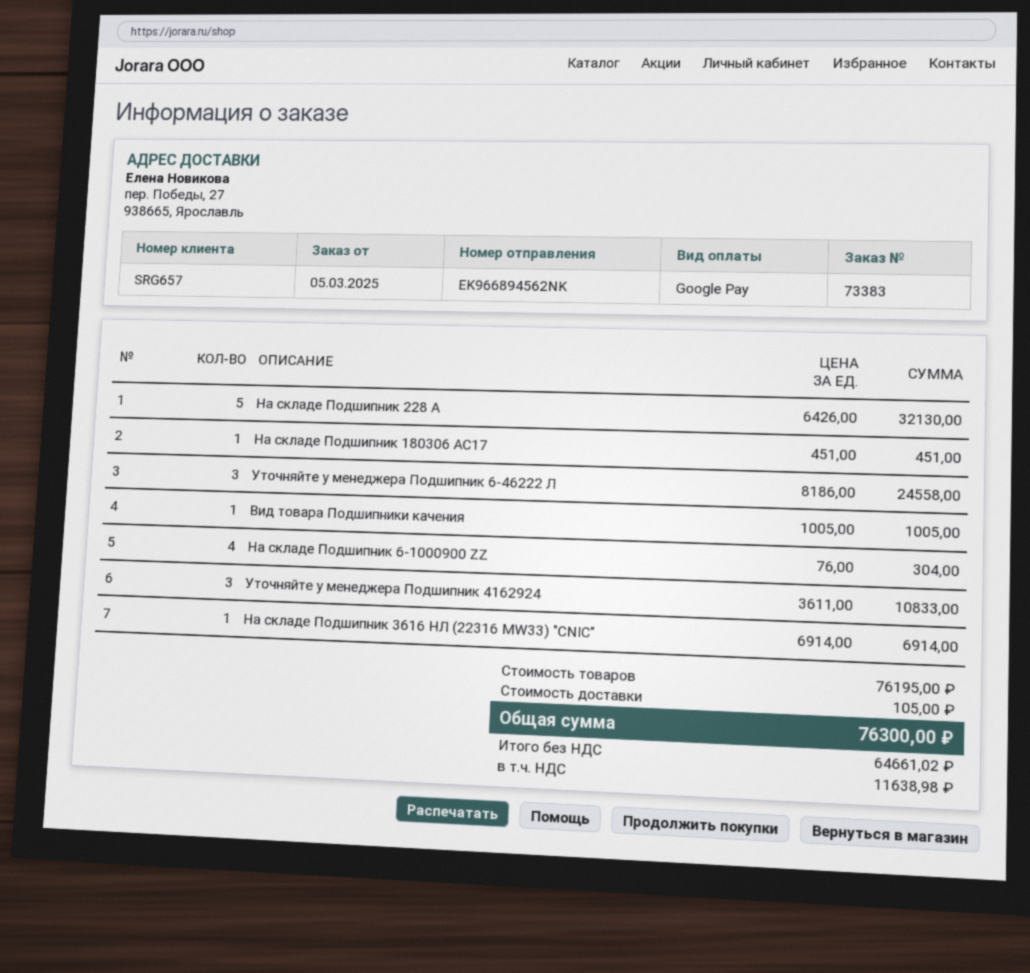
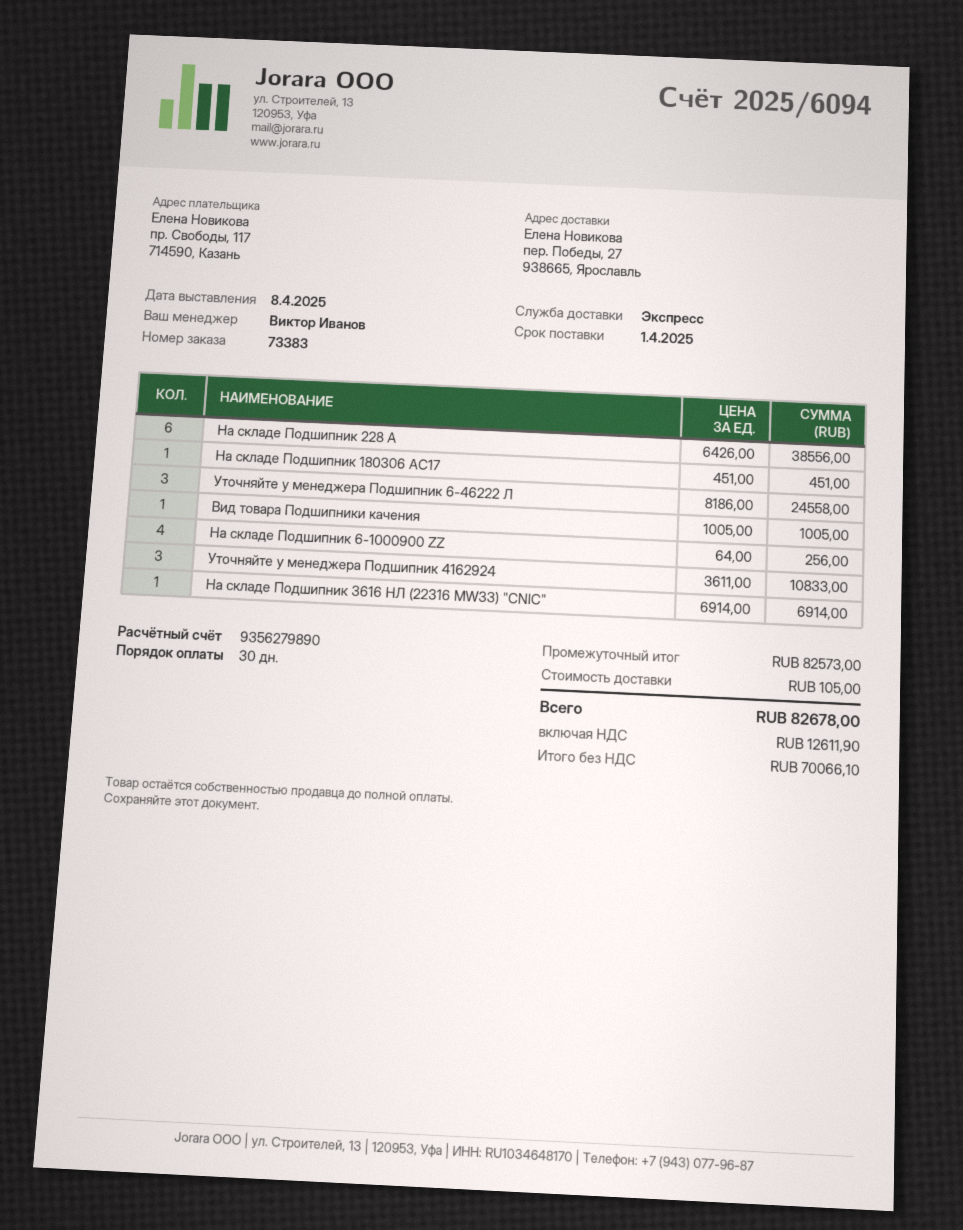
На складе Подшипник 228 А: 5 x 6426.00 = 32130.00 -> 6 x 6426.00 = 38556.00
На складе Подшипник 6-1000900 ZZ: 4 x 76.00 = 304.00 -> 4 x 64.00 = 256.00
subtotal: 76195.00 -> 82573.00
net: 64661.02 -> 70066.10
tax: 11638.98 -> 12611.90
total: 76300.00 -> 82678.00

